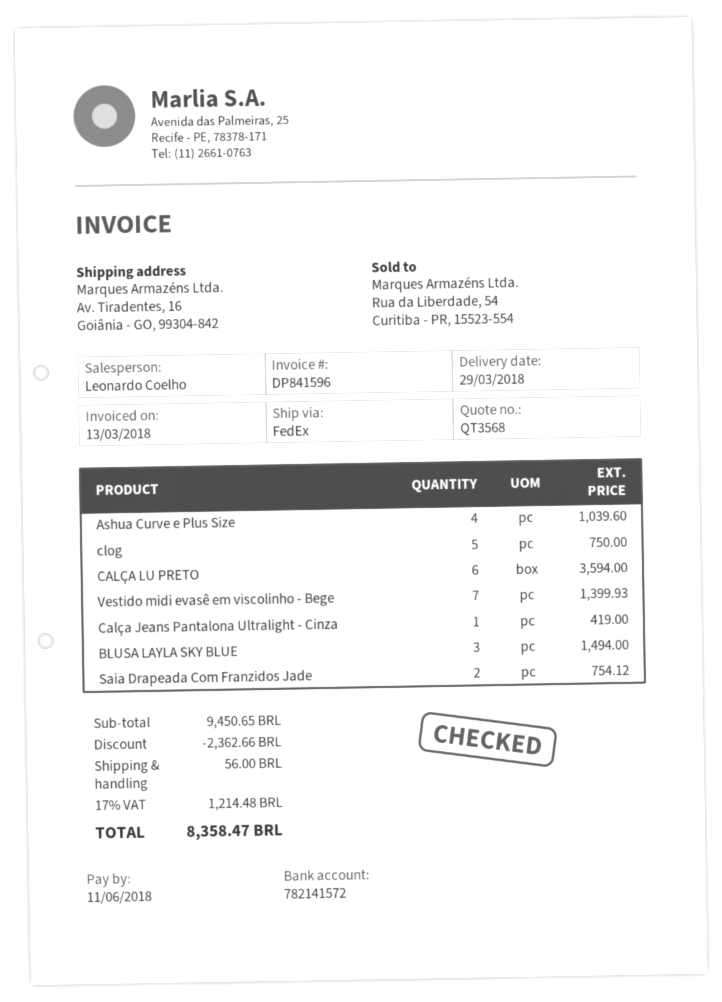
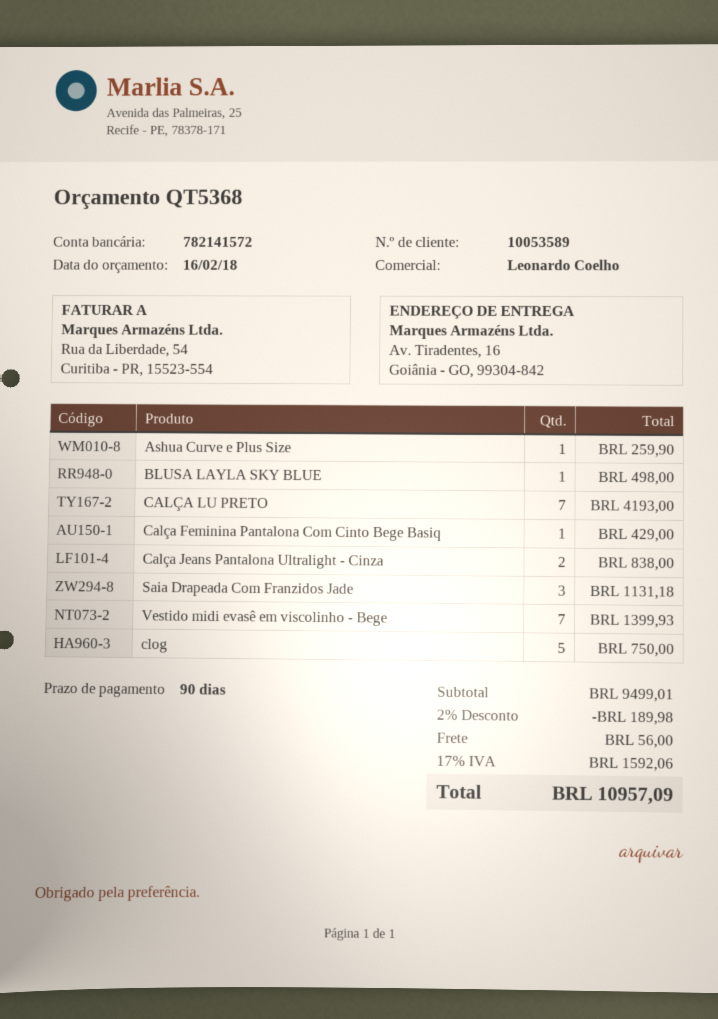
quote number: QT3568 -> QT5368
Ashua Curve e Plus Size: 4 for 1039.60 -> 1 for 259.90
CALÇA LU PRETO: 6 for 3594.00 -> 7 for 4193.00
Calça Jeans Pantalona Ultralight - Cinza: 1 for 419.00 -> 2 for 838.00
BLUSA LAYLA SKY BLUE: 3 for 1494.00 -> 1 for 498.00
Saia Drapeada Com Franzidos Jade: 2 for 754.12 -> 3 for 1131.18
Calça Feminina Pantalona Com Cinto Bege Basiq: none -> 1 for 429.00
subtotal: 9450.65 -> 9499.01
discount: 2362.66 -> 189.98
tax: 17% = 1214.48 -> 17% = 1592.06
total: 8358.47 -> 10957.09

